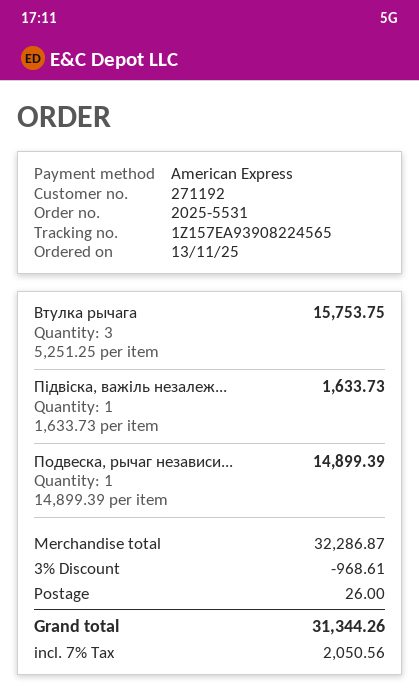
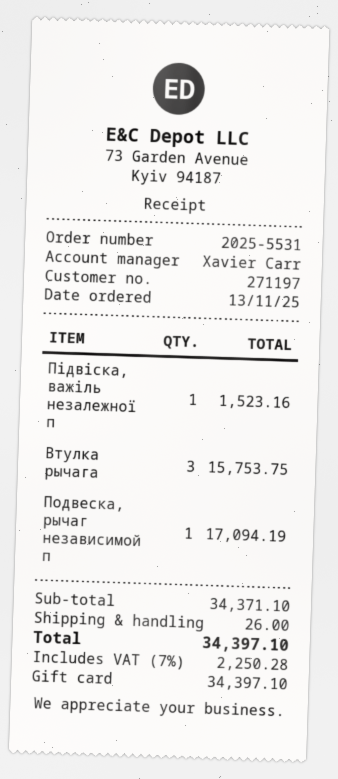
customer number: 271192 -> 271197
payment method: American Express -> gift card
Підвіска, важіль незалеж...: 1 for 1633.73 -> 1 for 1523.16
Подвеска, рычаг независи...: 1 for 14899.39 -> 1 for 17094.19
subtotal: 32286.87 -> 34371.10
discount: 3% = 968.61 -> none
tax: 7% = 2050.56 -> 7% = 2250.28
total: 31344.26 -> 34397.10

